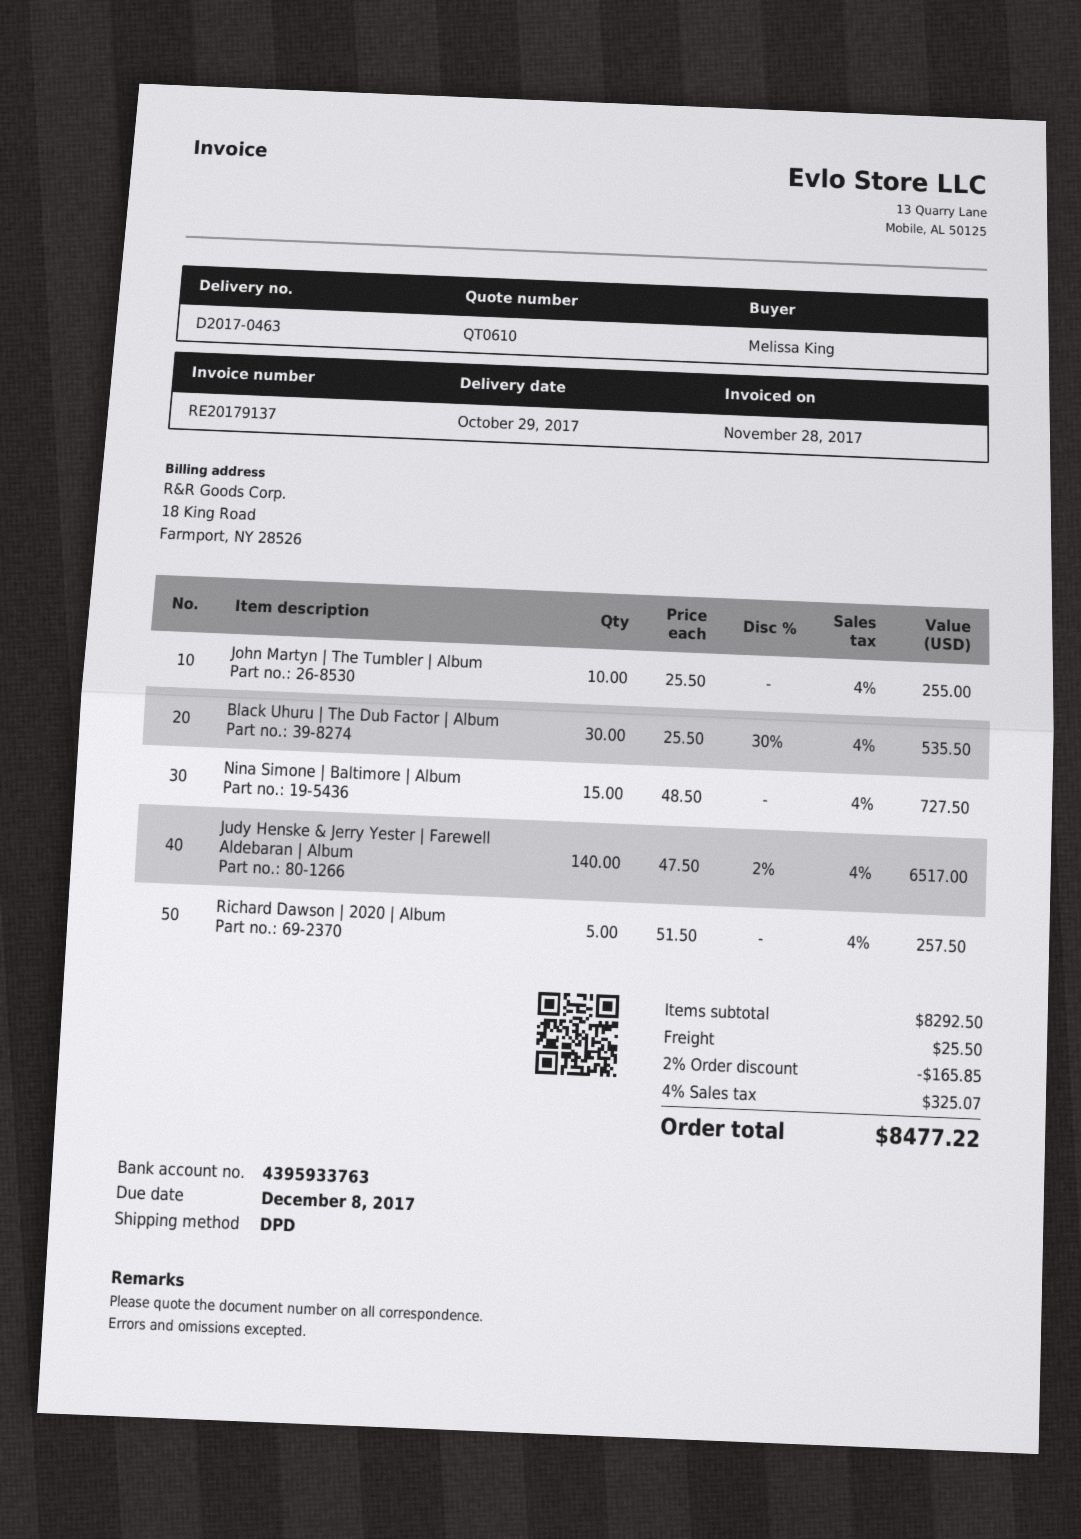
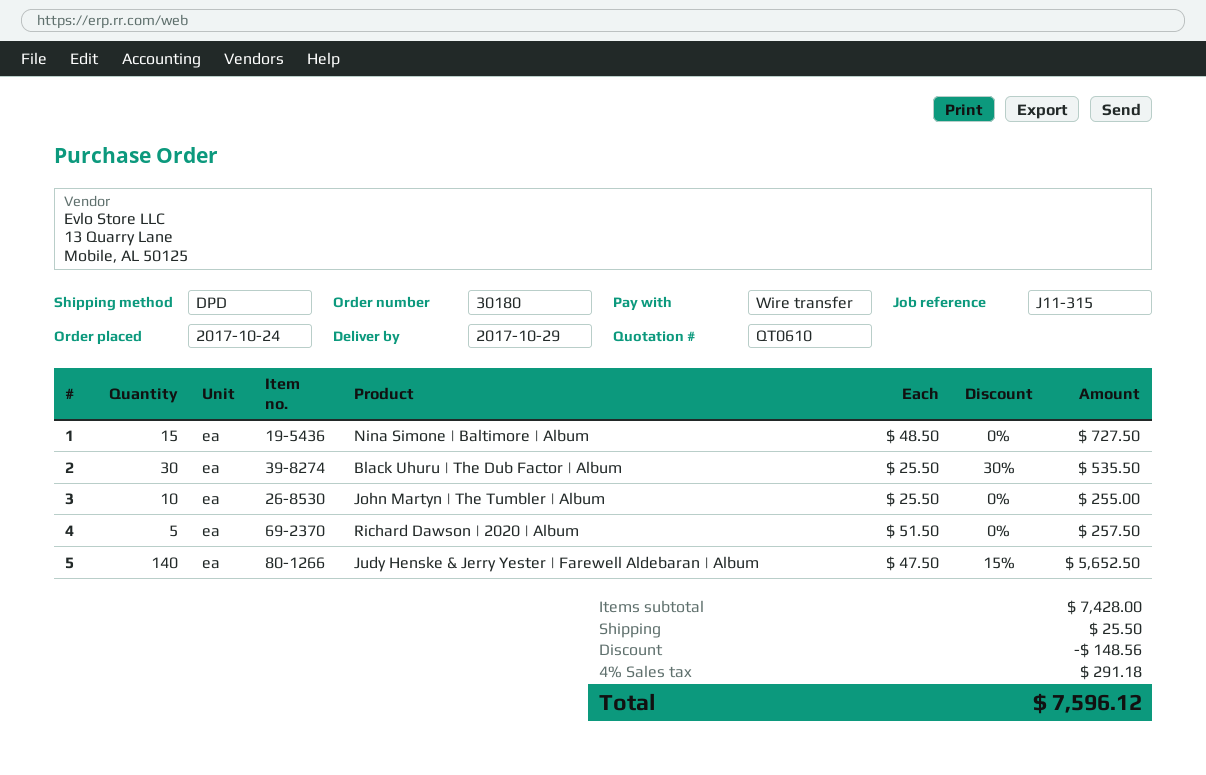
Judy Henske & Jerry Yester | Farewell Aldebaran | Album: 140 x 47.50 - 2% = 6517.00 -> 140 x 47.50 - 15% = 5652.50
subtotal: 8292.50 -> 7428.00
discount: 165.85 -> 148.56
tax: 4% = 325.07 -> 4% = 291.18
total: 8477.22 -> 7596.12

